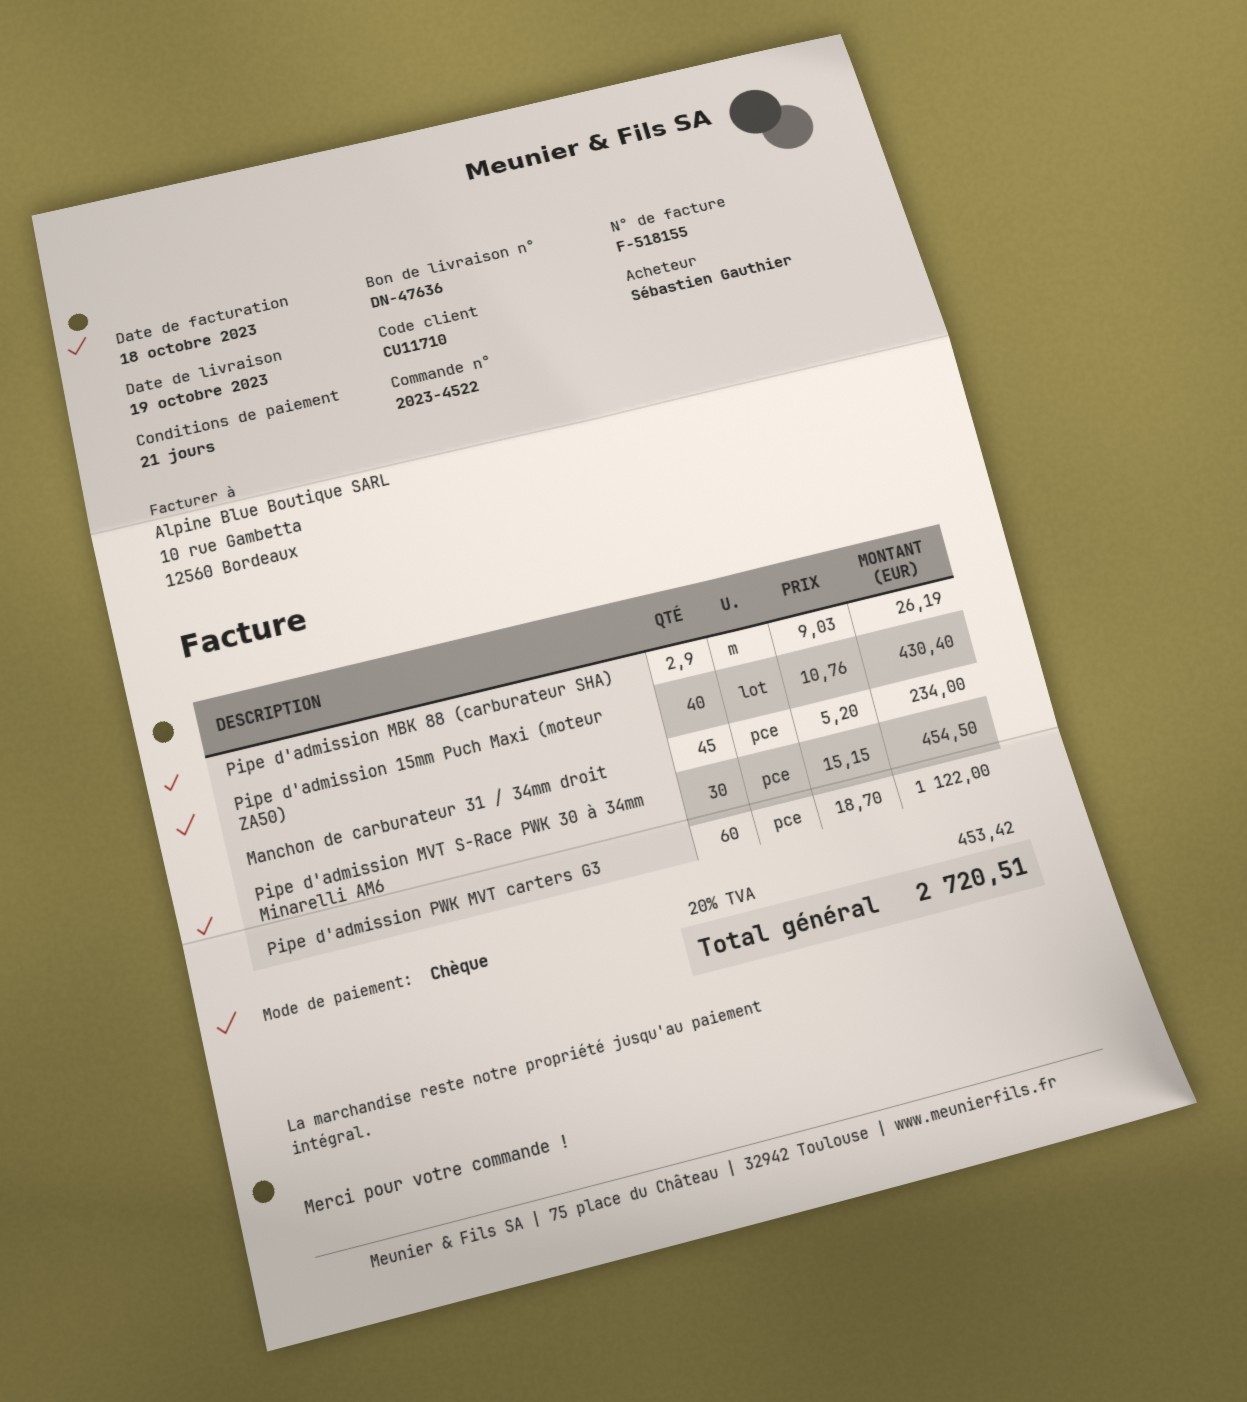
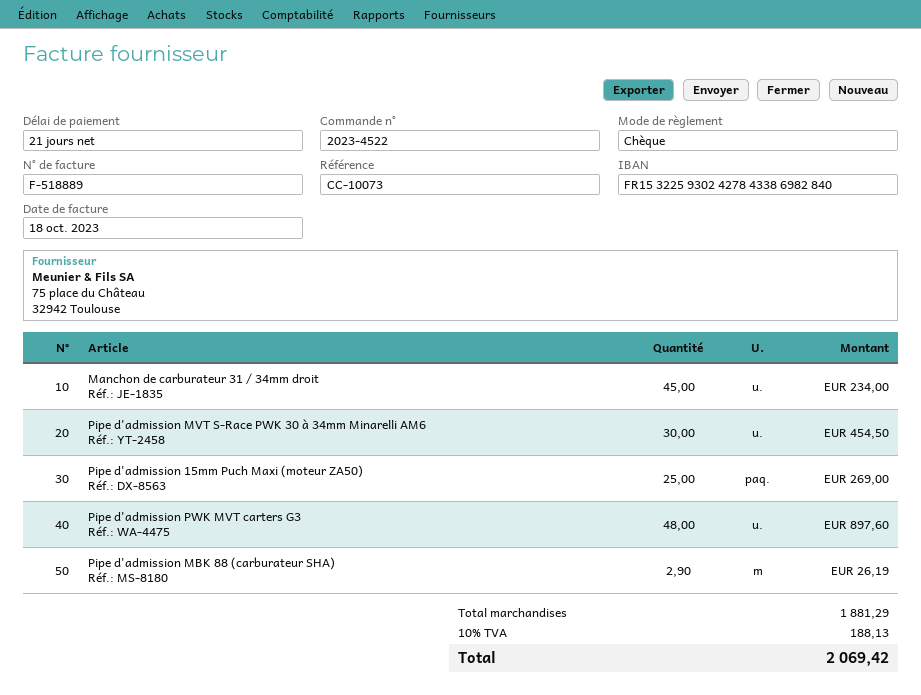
invoice number: F-518155 -> F-518889
Pipe d'admission 15mm Puch Maxi (moteur ZA50): 40 for 430.40 -> 25 for 269.00
Pipe d'admission PWK MVT carters G3: 60 for 1122.00 -> 48 for 897.60
tax: 20% = 453.42 -> 10% = 188.13
total: 2720.51 -> 2069.42

